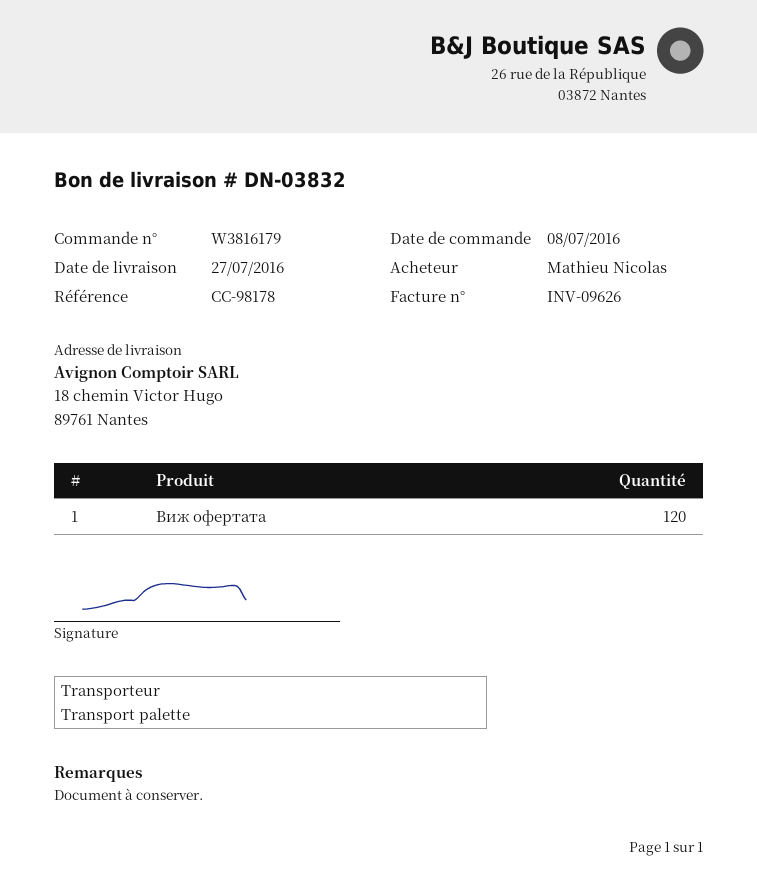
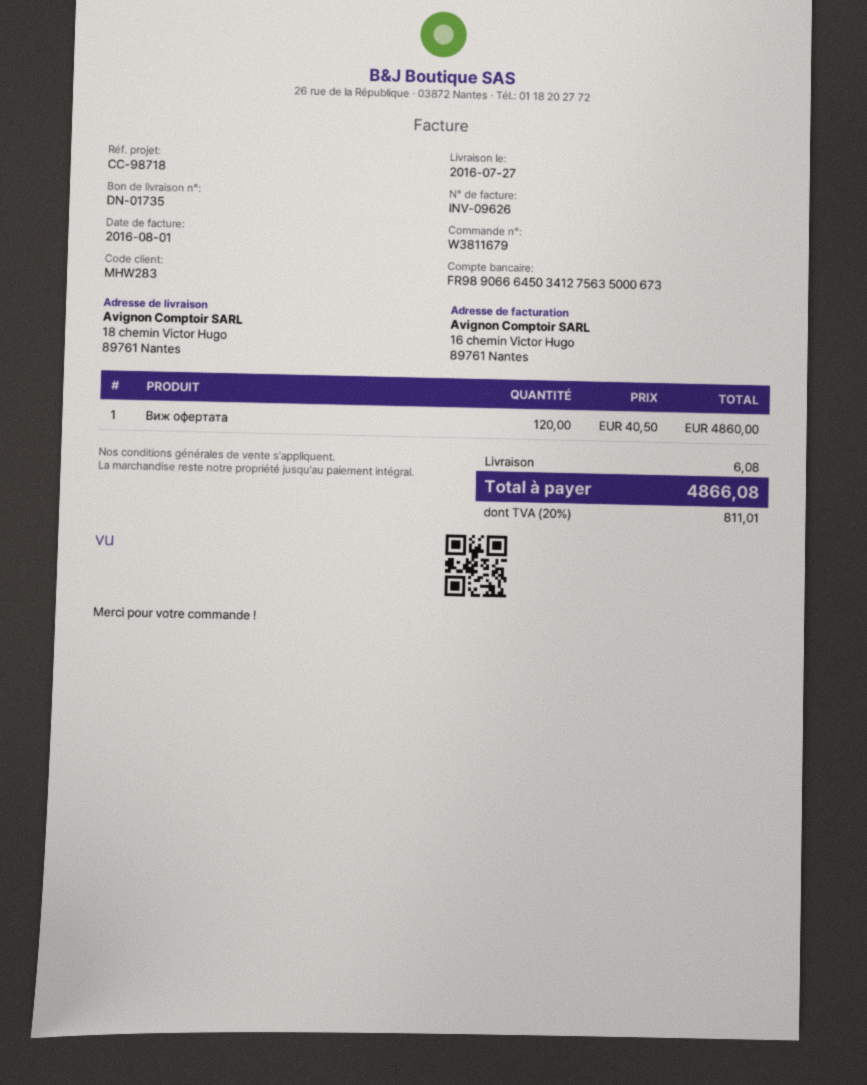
order number: W3816179 -> W3811679
delivery note number: DN-03832 -> DN-01735
reference: CC-98178 -> CC-98718

